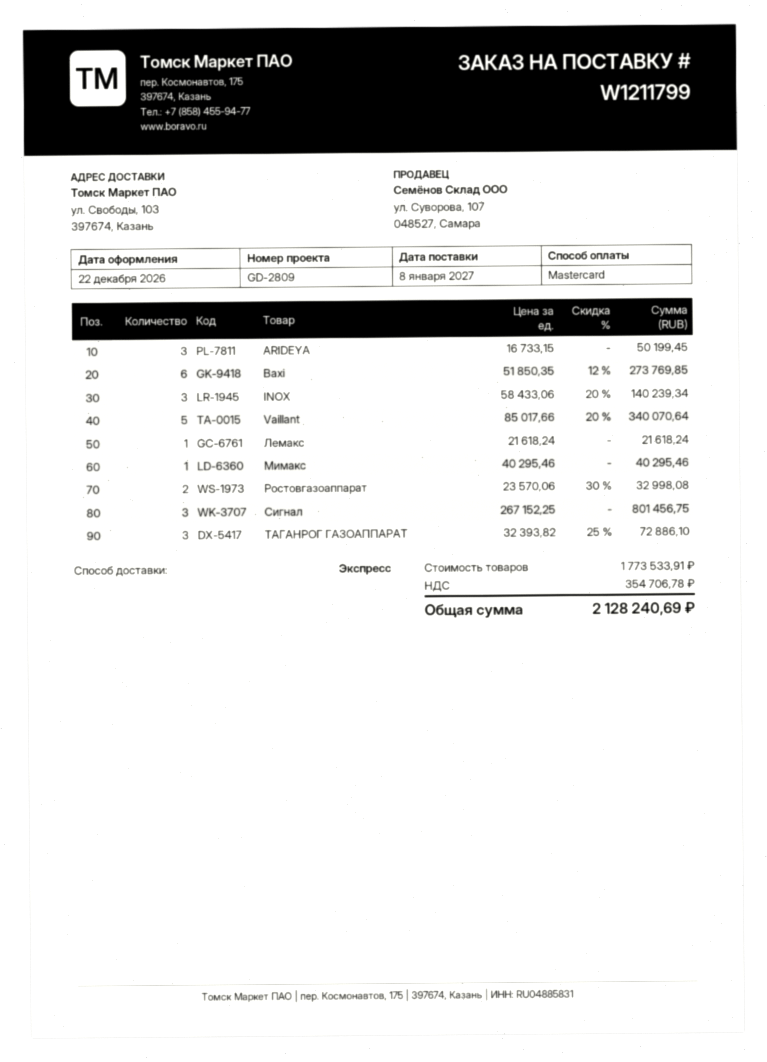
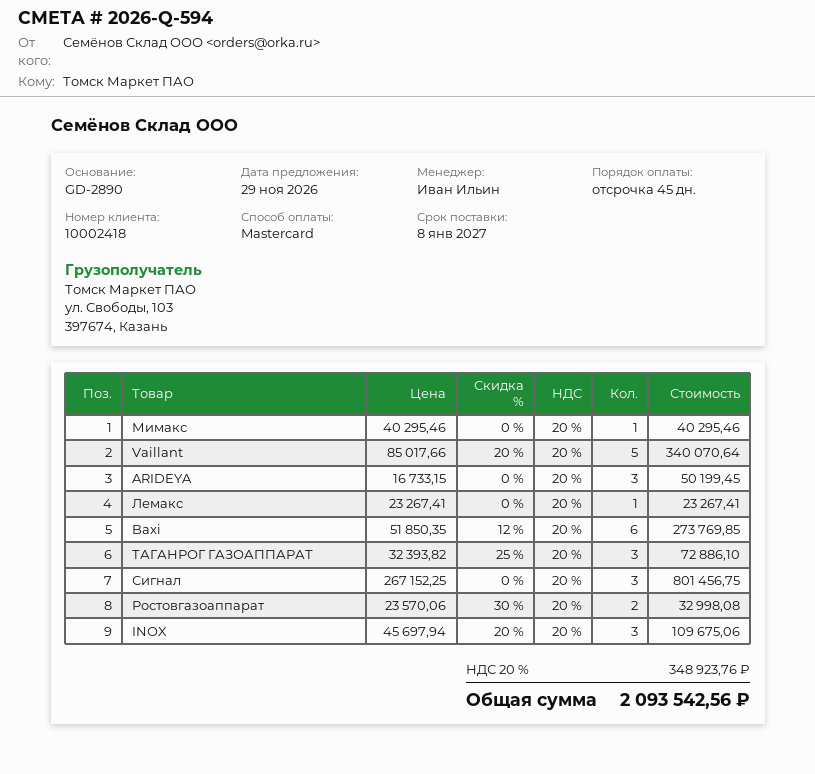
reference: GD-2809 -> GD-2890
INOX: 3 x 58433.06 - 20% = 140239.34 -> 3 x 45697.94 - 20% = 109675.06
Лемакс: 1 x 21618.24 = 21618.24 -> 1 x 23267.41 = 23267.41
tax: 354706.78 -> 348923.76
total: 2128240.69 -> 2093542.56

